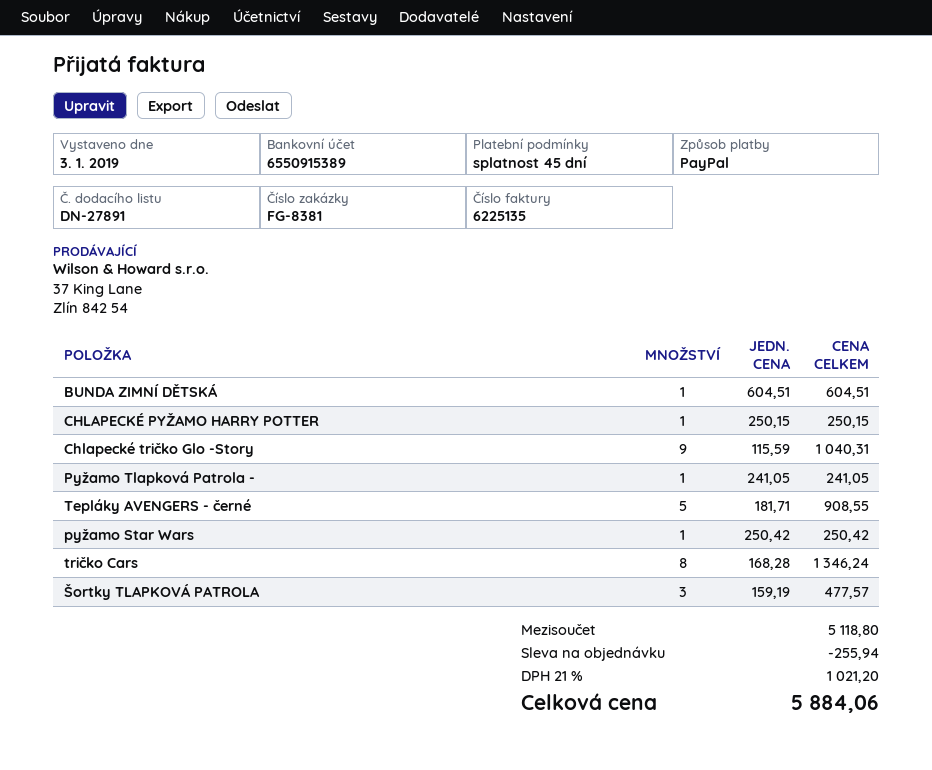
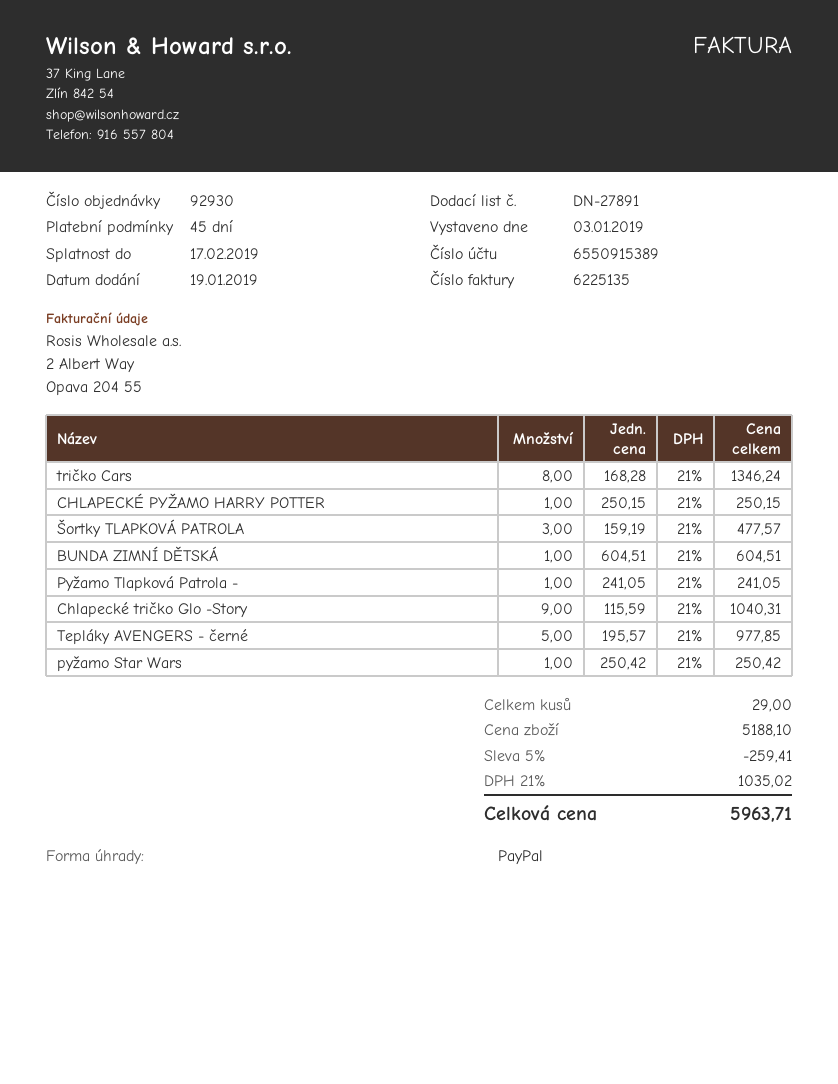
Tepláky AVENGERS - černé: 5 x 181.71 = 908.55 -> 5 x 195.57 = 977.85
subtotal: 5118.80 -> 5188.10
discount: 255.94 -> 259.41
tax: 21% = 1021.20 -> 21% = 1035.02
total: 5884.06 -> 5963.71

